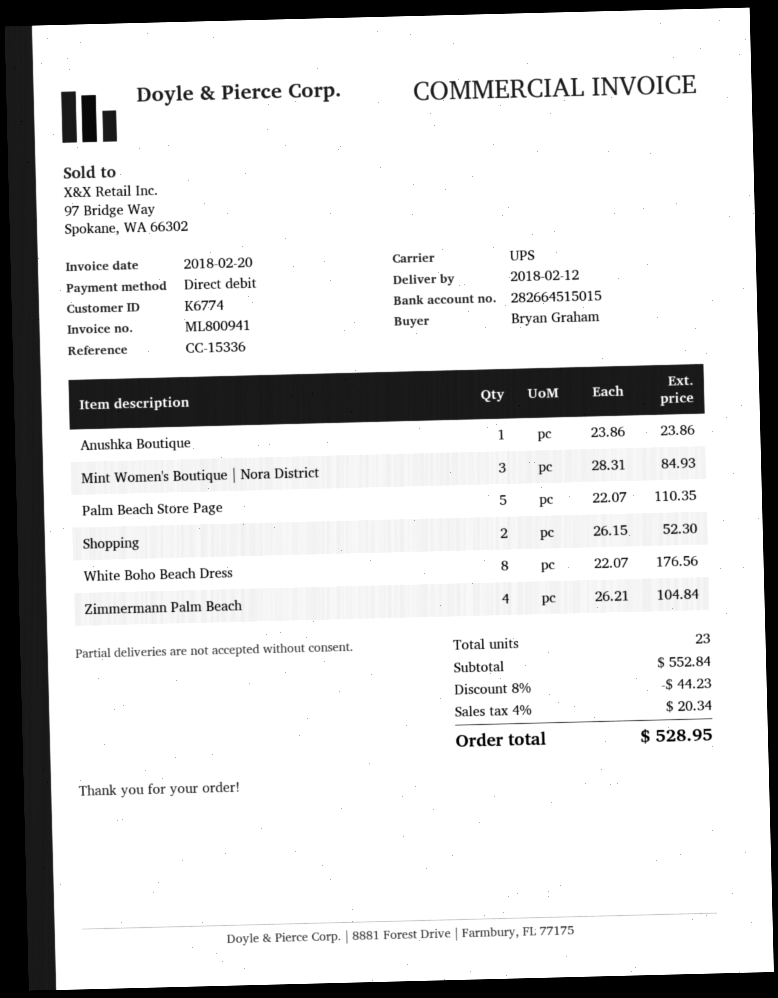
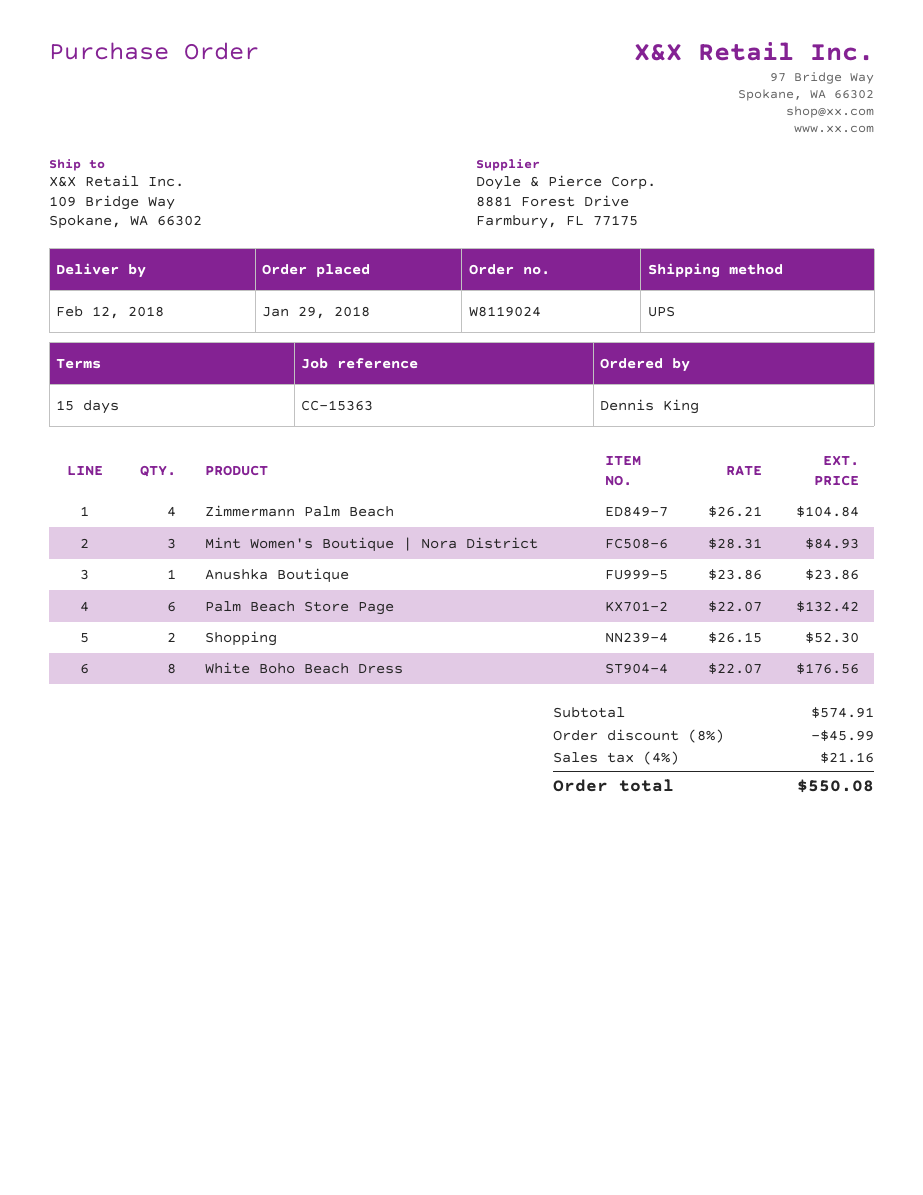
reference: CC-15336 -> CC-15363
ordered by: Bryan Graham -> Dennis King
Palm Beach Store Page: 5 x 22.07 = 110.35 -> 6 x 22.07 = 132.42
subtotal: 552.84 -> 574.91
discount: 8% = 44.23 -> 8% = 45.99
tax: 4% = 20.34 -> 4% = 21.16
total: 528.95 -> 550.08

